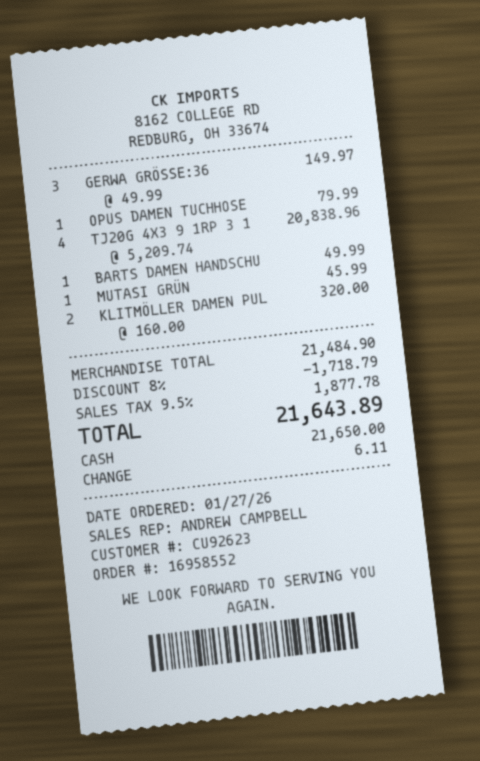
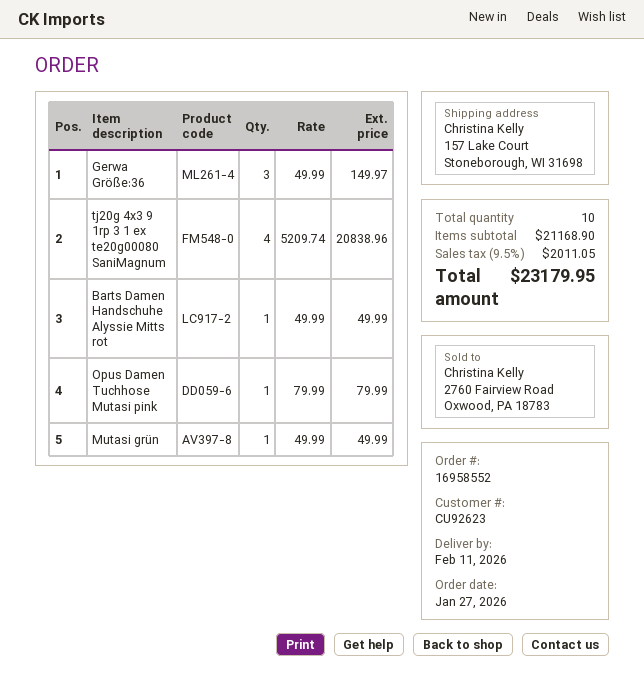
MUTASI GRÜN: 1 x 45.99 = 45.99 -> 1 x 49.99 = 49.99
KLITMÖLLER DAMEN PUL: 2 x 160.00 = 320.00 -> none
subtotal: 21484.90 -> 21168.90
discount: 8% = 1718.79 -> none
tax: 9.5% = 1877.78 -> 9.5% = 2011.05
total: 21643.89 -> 23179.95

